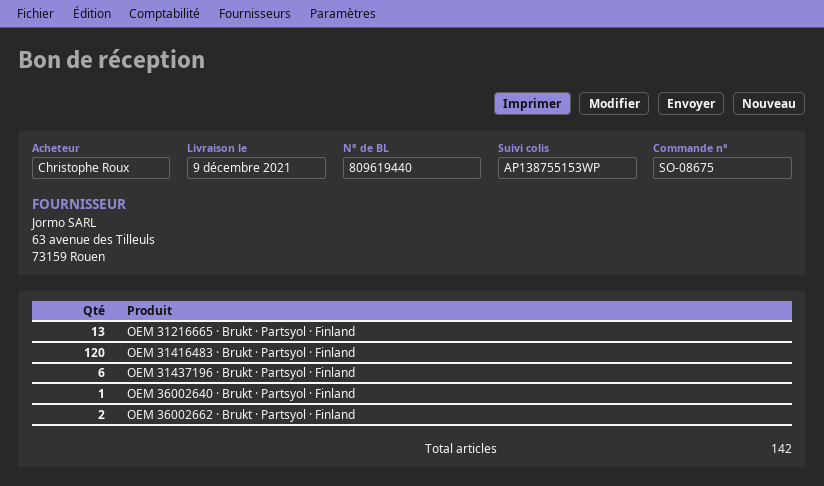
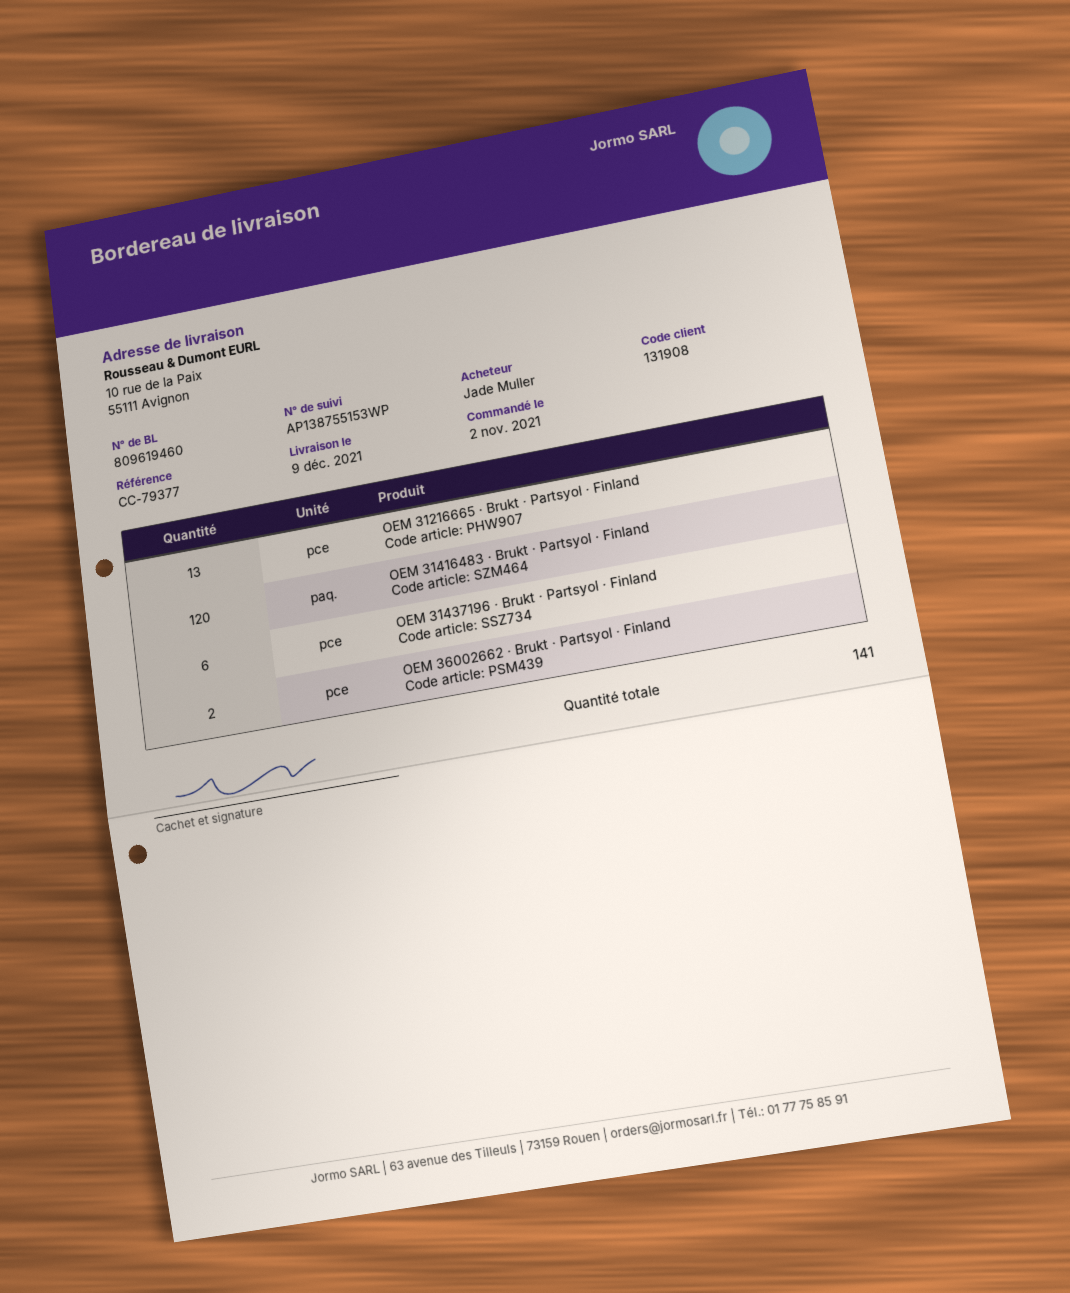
delivery note number: 809619440 -> 809619460
ordered by: Christophe Roux -> Jade Muller
OEM 36002640 · Brukt · Partsyol · Finland: 1 -> none
total quantity: 142 -> 141

